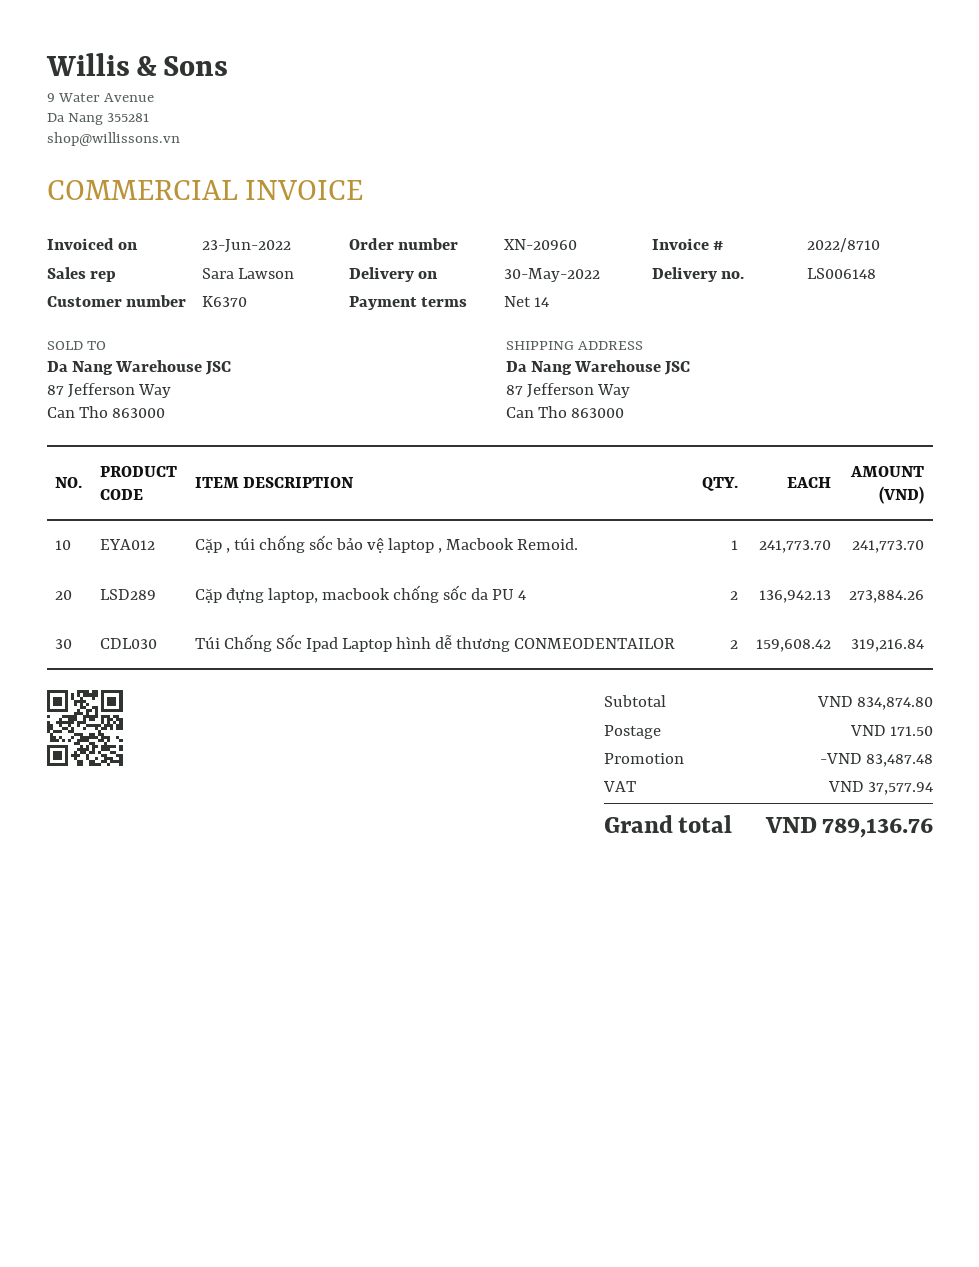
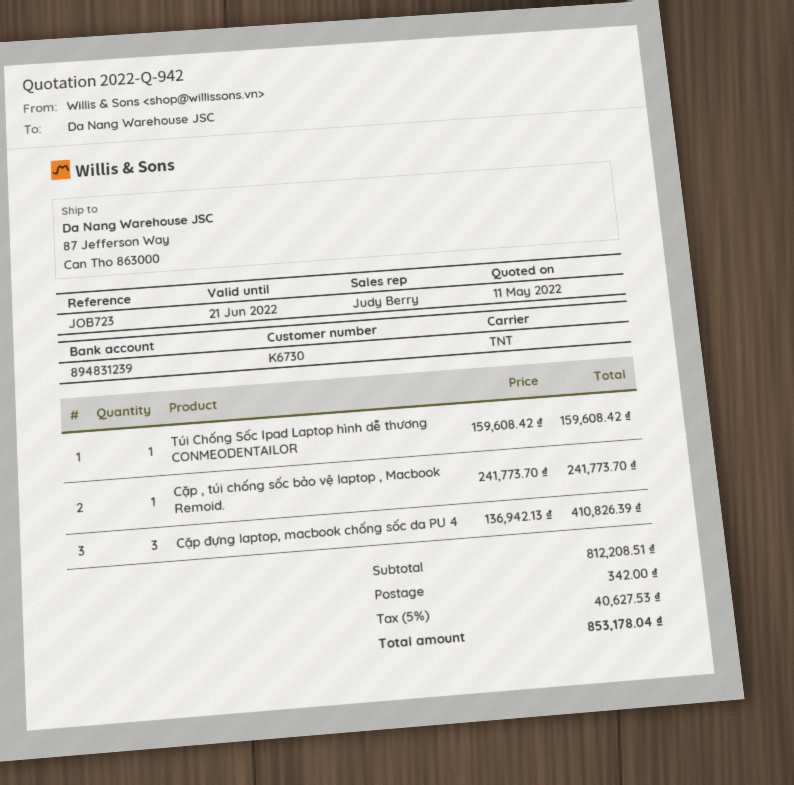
customer number: K6370 -> K6730
sales rep: Sara Lawson -> Judy Berry
Cặp đựng laptop, macbook chống sốc da PU 4: 2 x 136942.13 = 273884.26 -> 3 x 136942.13 = 410826.39
Túi Chống Sốc Ipad Laptop hình dễ thương CONMEODENTAILOR: 2 x 159608.42 = 319216.84 -> 1 x 159608.42 = 159608.42
subtotal: 834874.80 -> 812208.51
discount: 83487.48 -> none
shipping: 171.50 -> 342.00
tax: 37577.94 -> 40627.53
total: 789136.76 -> 853178.04

